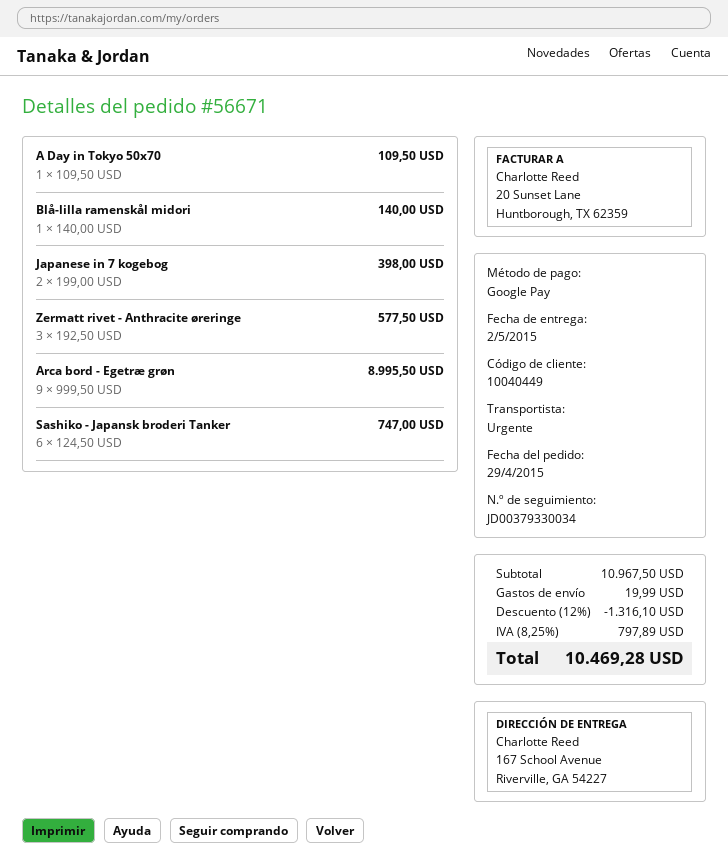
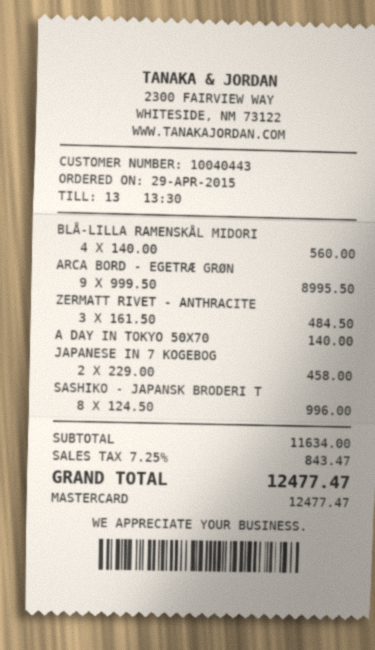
customer number: 10040449 -> 10040443
payment method: Google Pay -> Mastercard
A Day in Tokyo 50x70: 1 x 109.50 = 109.50 -> 1 x 140.00 = 140.00
Blå-lilla ramenskål midori: 1 x 140.00 = 140.00 -> 4 x 140.00 = 560.00
Japanese in 7 kogebog: 2 x 199.00 = 398.00 -> 2 x 229.00 = 458.00
Zermatt rivet - Anthracite øreringe: 3 x 192.50 = 577.50 -> 3 x 161.50 = 484.50
Sashiko - Japansk broderi Tanker: 6 x 124.50 = 747.00 -> 8 x 124.50 = 996.00
subtotal: 10967.50 -> 11634.00
discount: 12% = 1316.10 -> none
shipping: 19.99 -> none
tax: 8.25% = 797.89 -> 7.25% = 843.47
total: 10469.28 -> 12477.47

